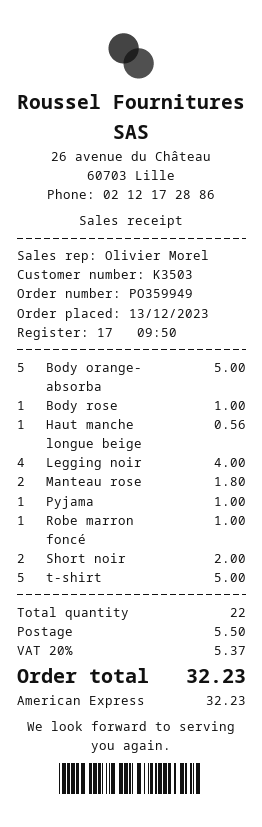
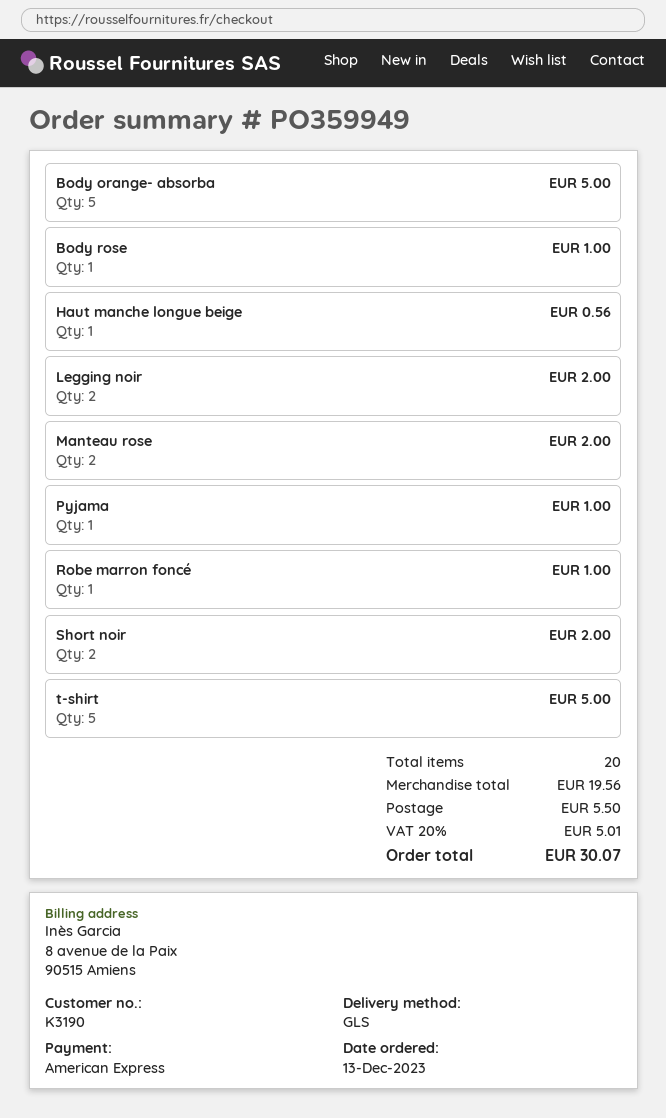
customer number: K3503 -> K3190
Legging noir: 4 for 4.00 -> 2 for 2.00
Manteau rose: 2 for 1.80 -> 2 for 2.00
total quantity: 22 -> 20
tax: 20% = 5.37 -> 20% = 5.01
total: 32.23 -> 30.07

